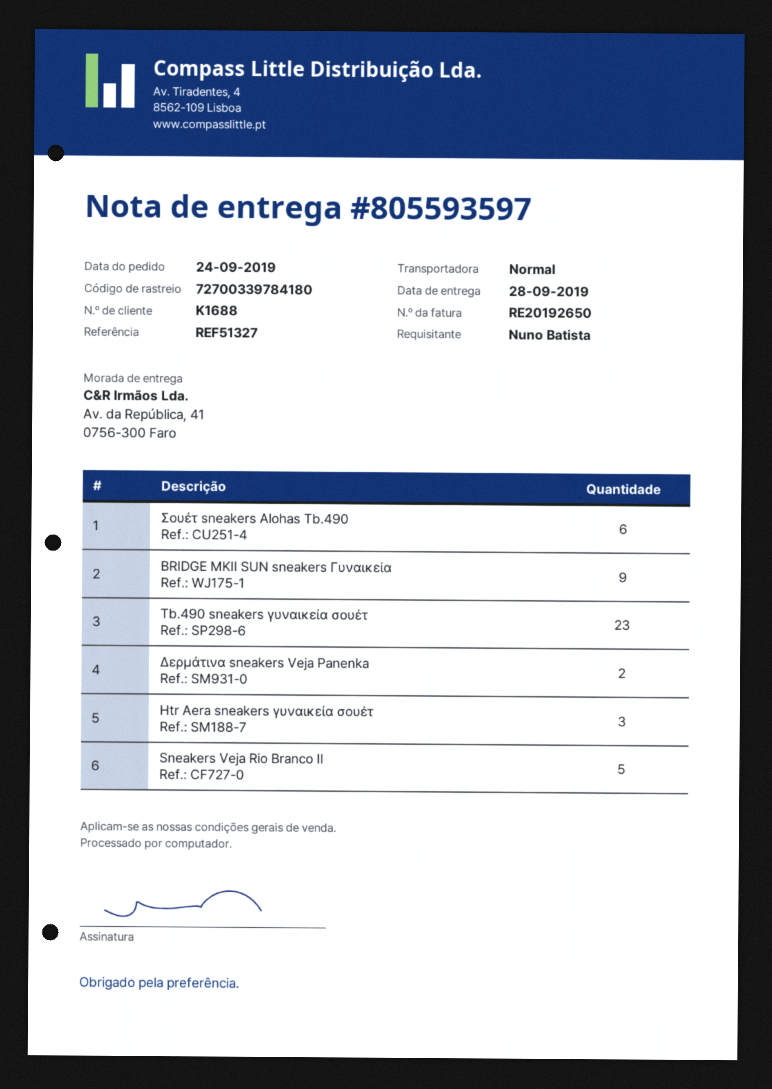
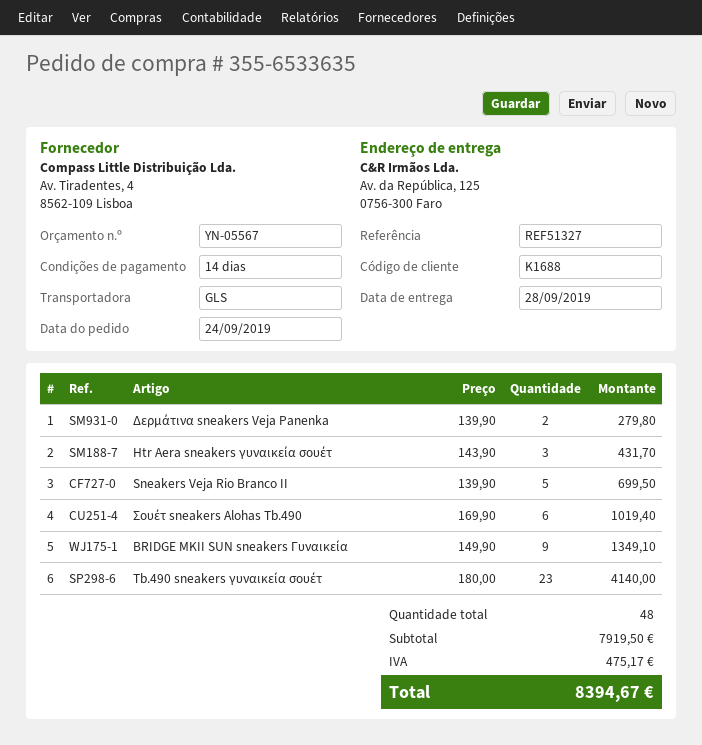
shipping method: standard -> GLS
ship to: Av. da República, 41, 0756-300 Faro -> Av. da República, 125, 0756-300 Faro

